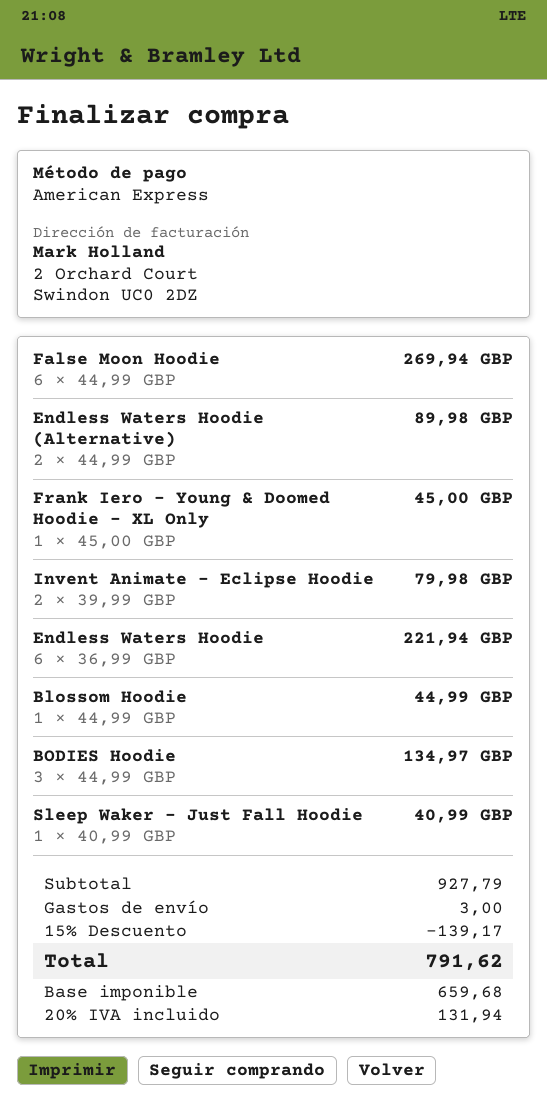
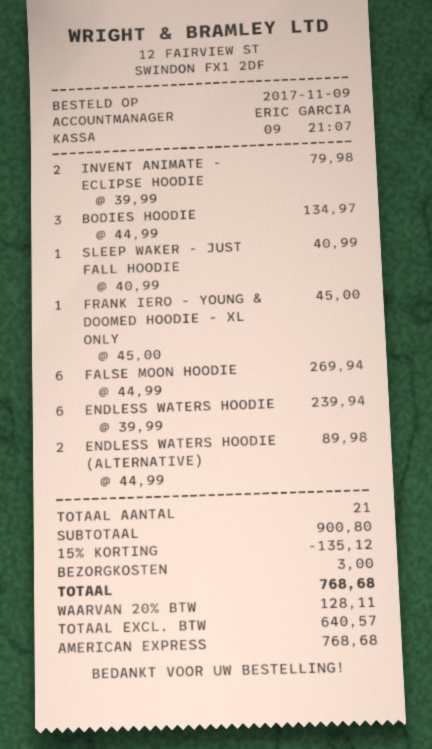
Endless Waters Hoodie: 6 x 36.99 = 221.94 -> 6 x 39.99 = 239.94
Blossom Hoodie: 1 x 44.99 = 44.99 -> none
subtotal: 927.79 -> 900.80
discount: 15% = 139.17 -> 15% = 135.12
net: 659.68 -> 640.57
tax: 20% = 131.94 -> 20% = 128.11
total: 791.62 -> 768.68

